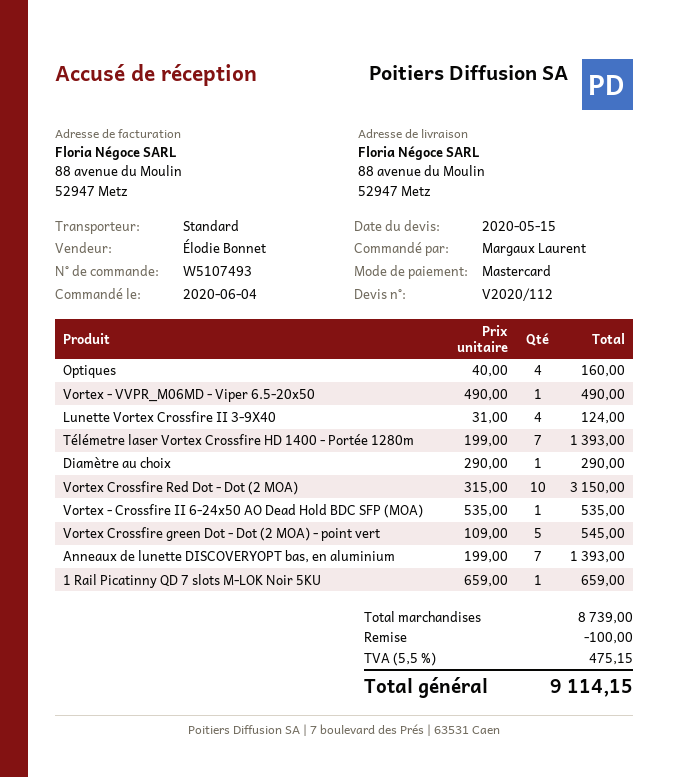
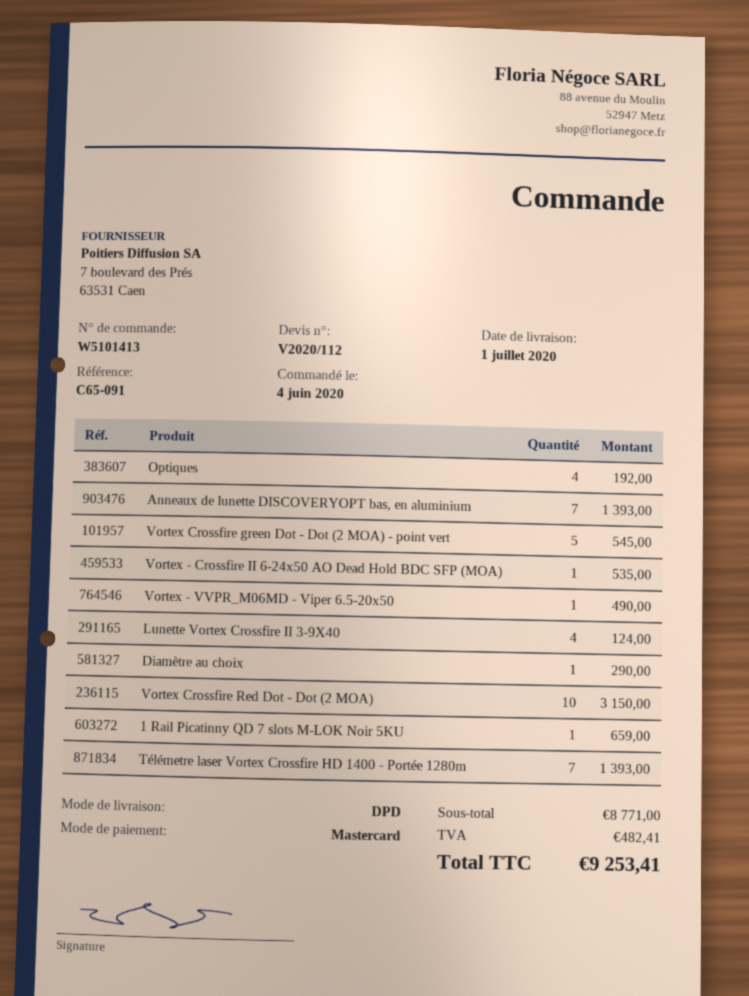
order number: W5107493 -> W5101413
shipping method: standard -> DPD
Optiques: 4 for 160.00 -> 4 for 192.00
subtotal: 8739.00 -> 8771.00
discount: 100.00 -> none
tax: 475.15 -> 482.41
total: 9114.15 -> 9253.41

